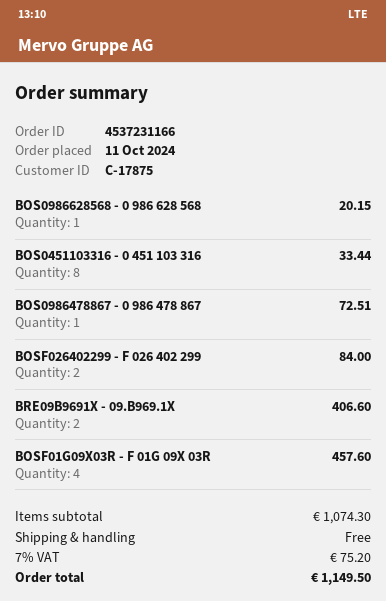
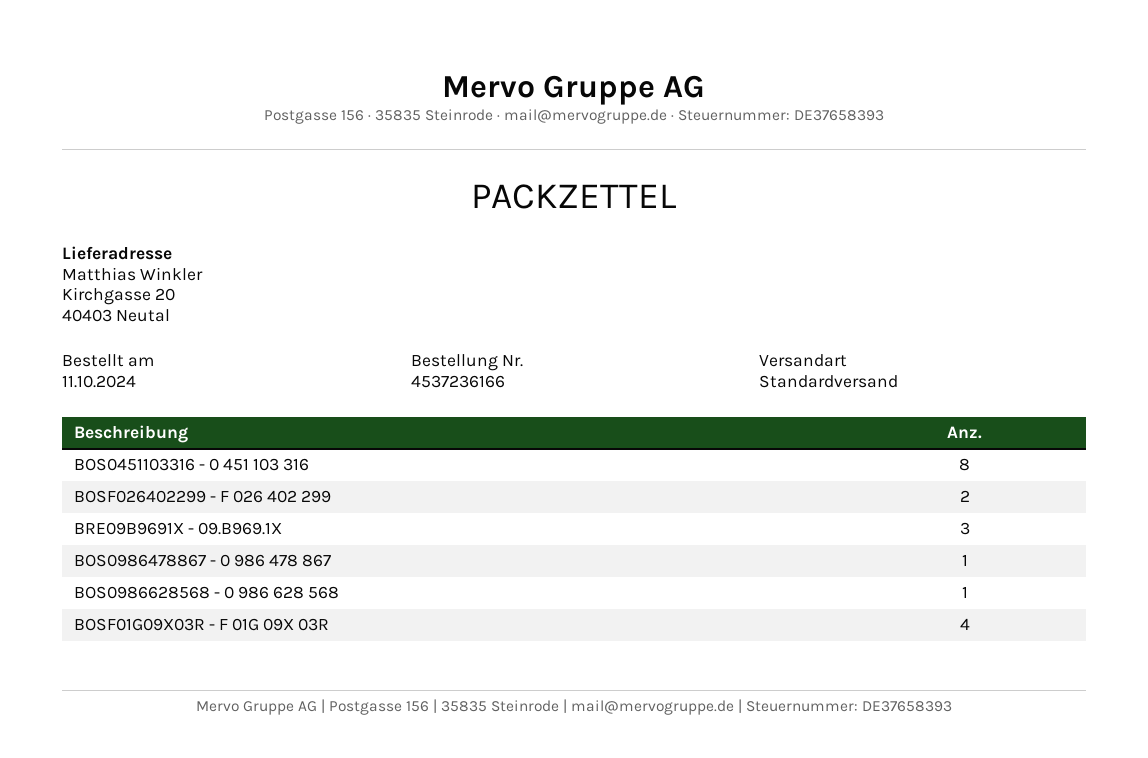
order number: 4537231166 -> 4537236166
BRE09B9691X - 09.B969.1X: 2 -> 3

